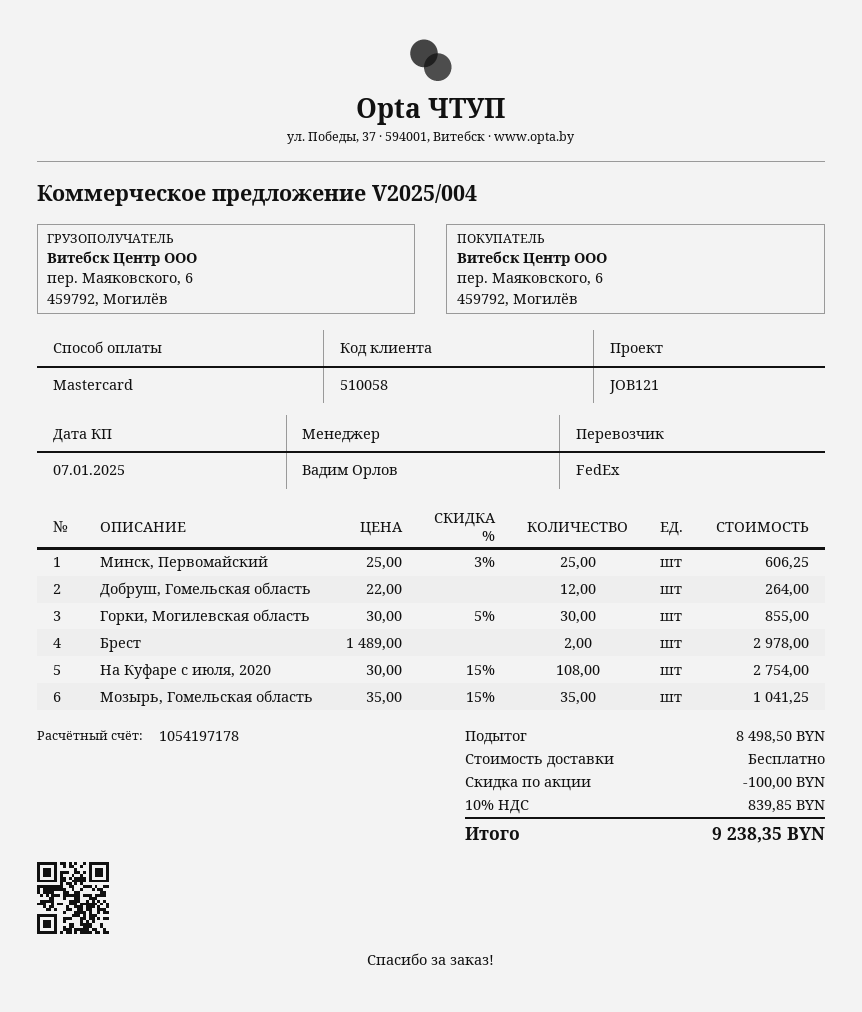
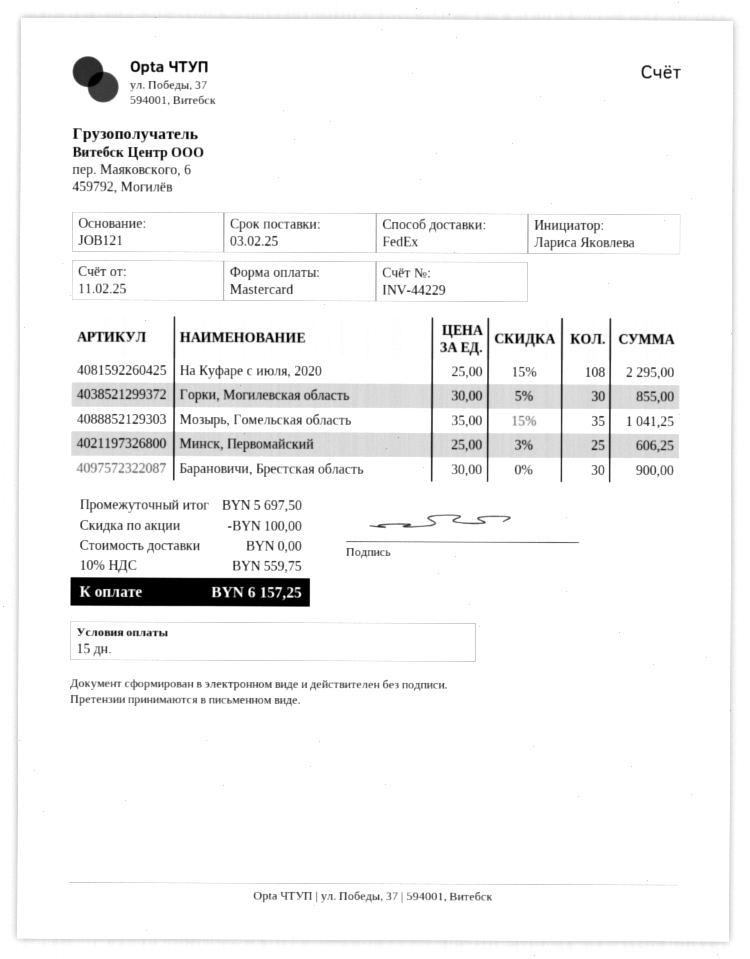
Добруш, Гомельская область: 12 x 22.00 = 264.00 -> none
Брест: 2 x 1489.00 = 2978.00 -> none
На Куфаре с июля, 2020: 108 x 30.00 - 15% = 2754.00 -> 108 x 25.00 - 15% = 2295.00
Барановичи, Брестская область: none -> 30 x 30.00 = 900.00
subtotal: 8498.50 -> 5697.50
tax: 10% = 839.85 -> 10% = 559.75
total: 9238.35 -> 6157.25

